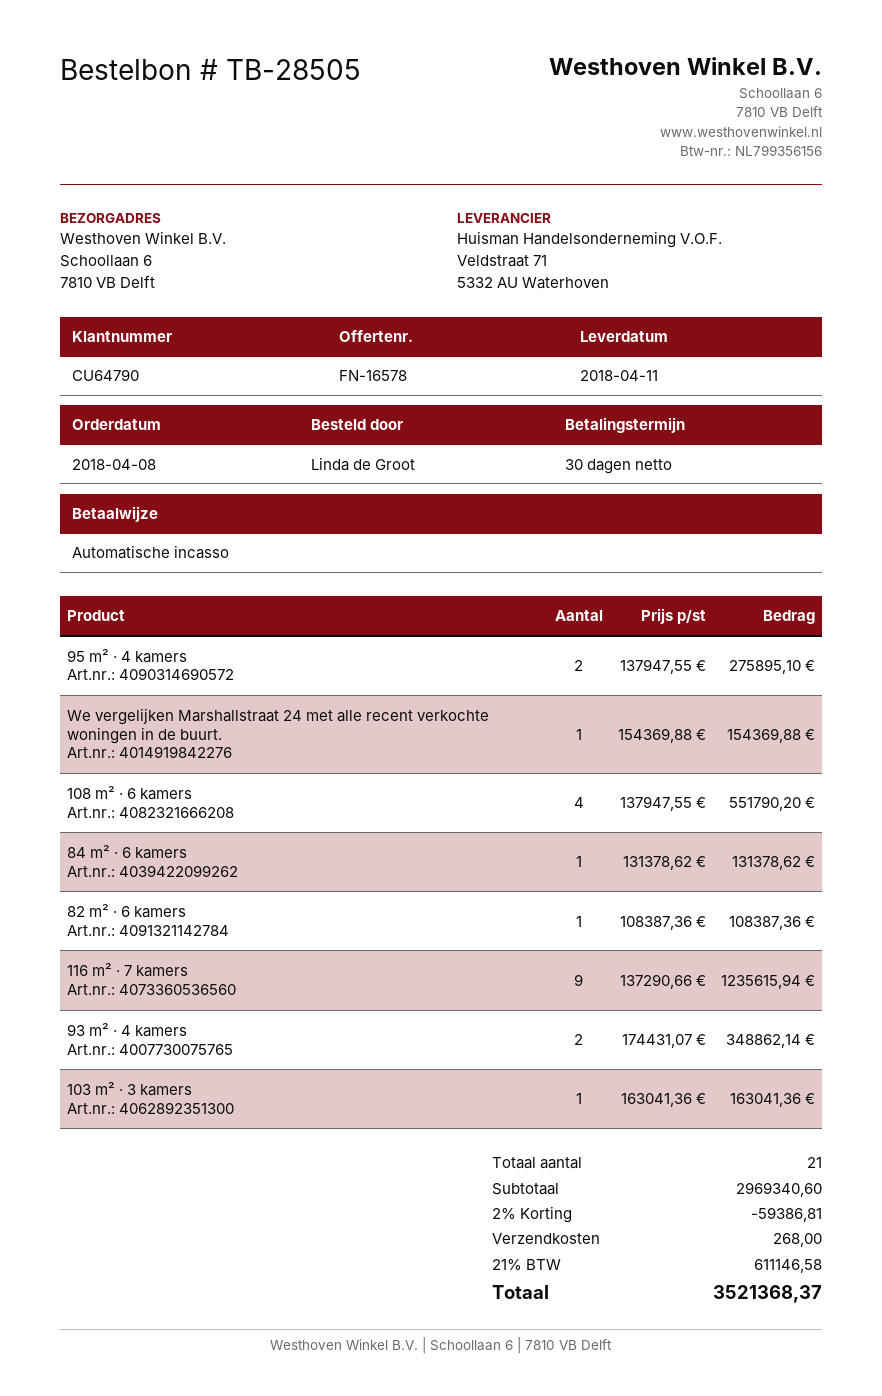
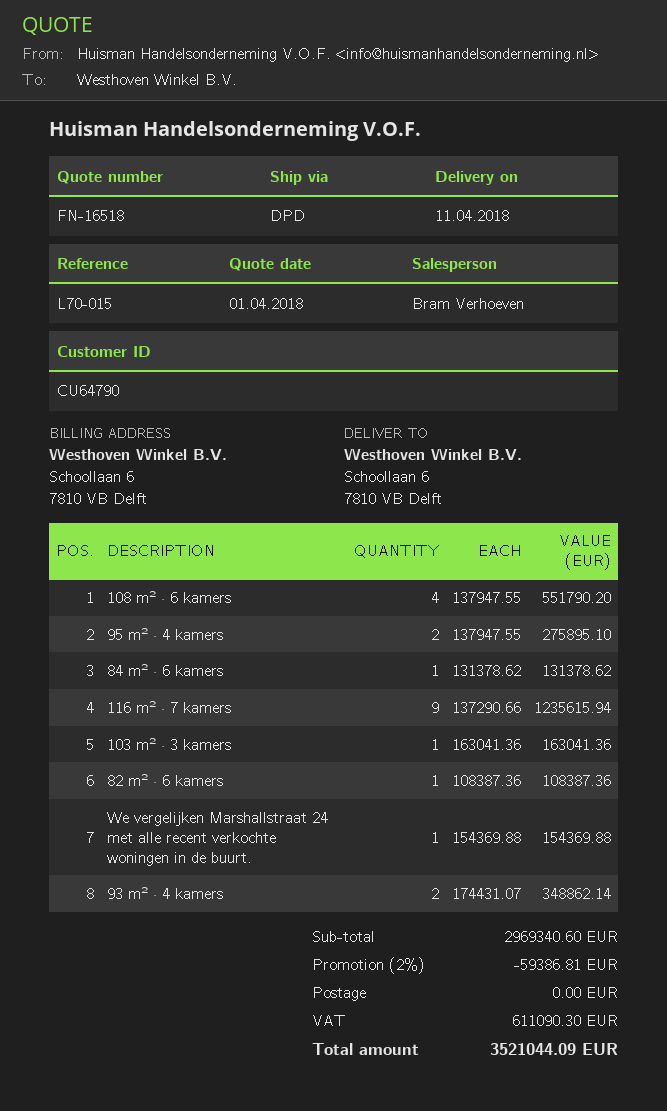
quote number: FN-16578 -> FN-16518
shipping: 268.00 -> 0.00
tax: 611146.58 -> 611090.30
total: 3521368.37 -> 3521044.09

